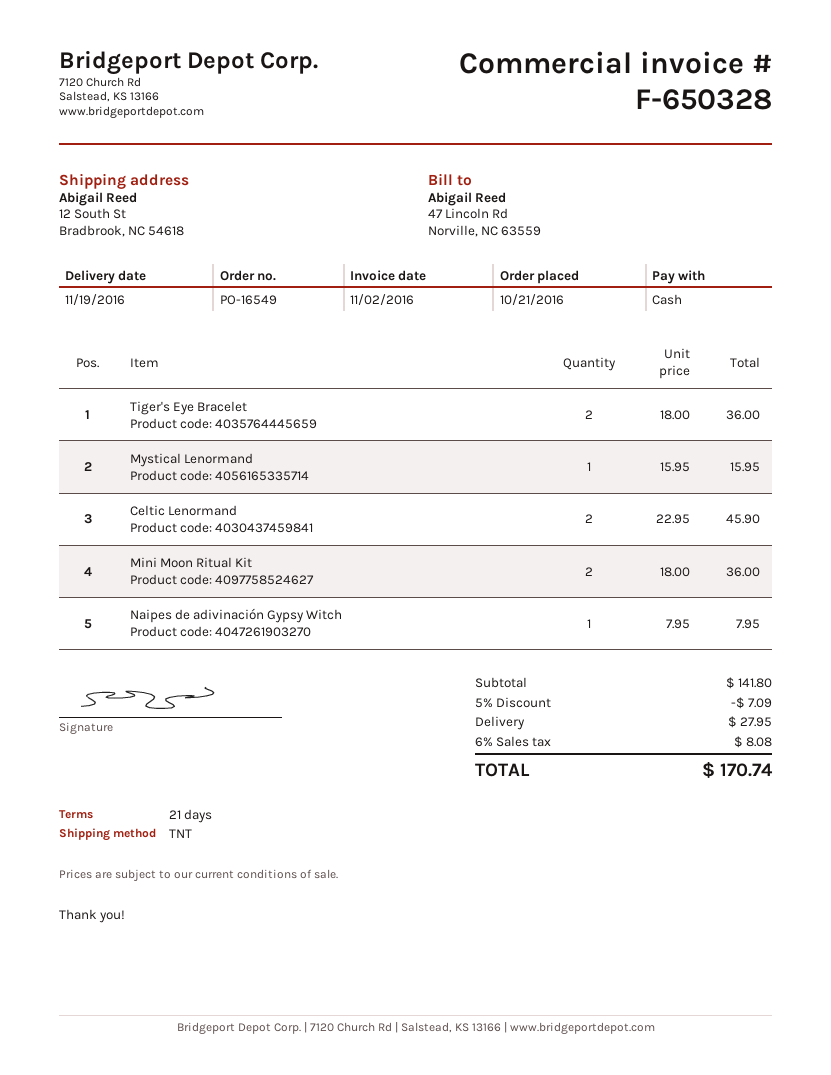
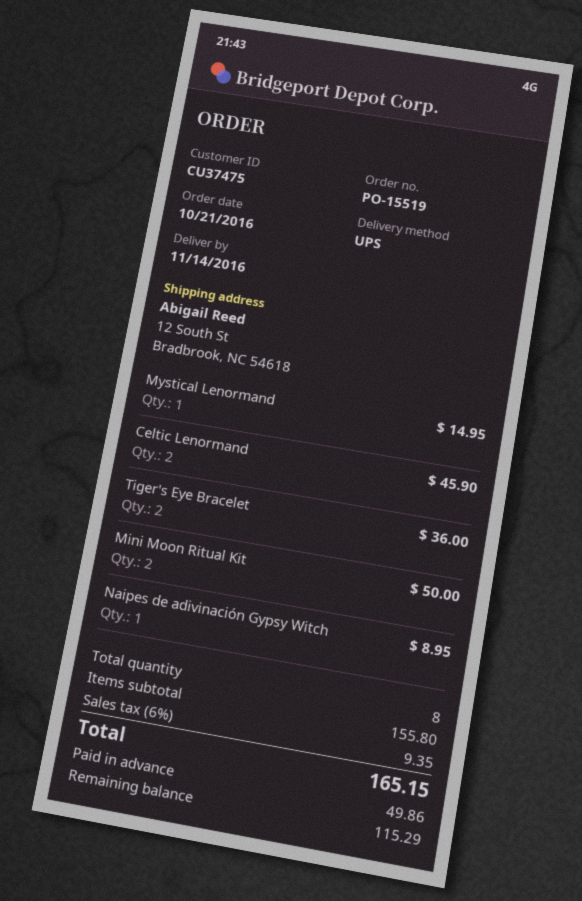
order number: PO-16549 -> PO-15519
delivery date: 2016-11-19 -> 2016-11-14
shipping method: TNT -> UPS
Mystical Lenormand: 1 for 15.95 -> 1 for 14.95
Mini Moon Ritual Kit: 2 for 36.00 -> 2 for 50.00
Naipes de adivinación Gypsy Witch: 1 for 7.95 -> 1 for 8.95
subtotal: 141.80 -> 155.80
discount: 5% = 7.09 -> none
shipping: 27.95 -> none
tax: 6% = 8.08 -> 6% = 9.35
total: 170.74 -> 165.15

